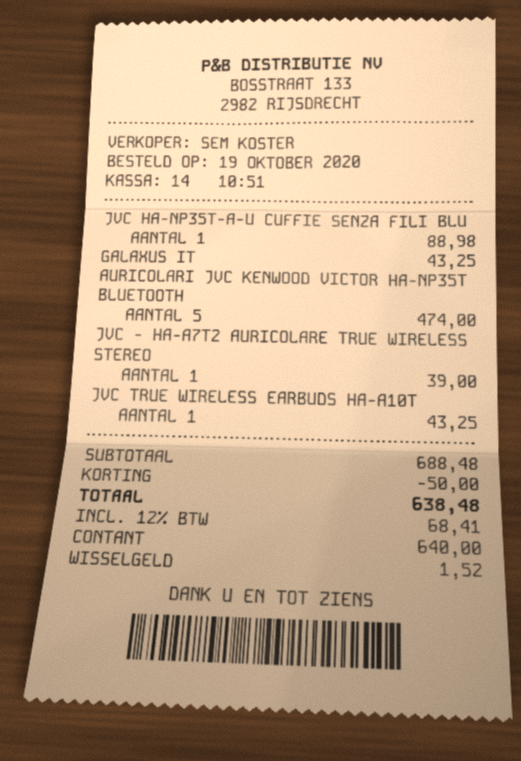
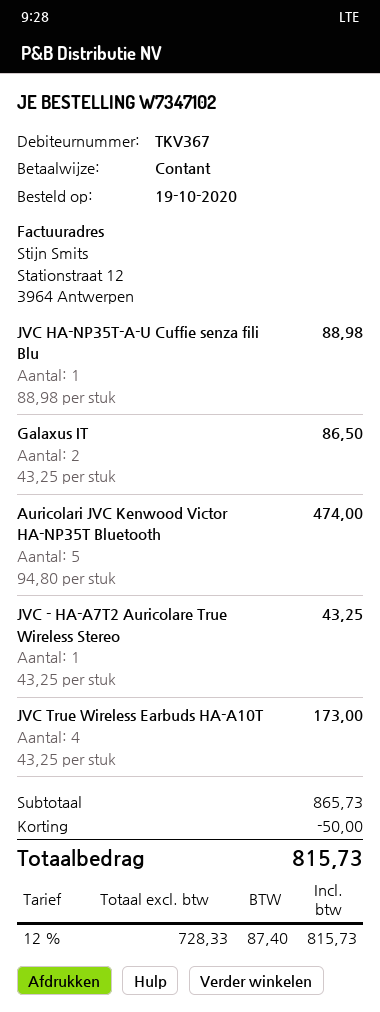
GALAXUS IT: 1 for 43.25 -> 2 for 86.50
JVC - HA-A7T2 AURICOLARE TRUE WIRELESS STEREO: 1 for 39.00 -> 1 for 43.25
JVC TRUE WIRELESS EARBUDS HA-A10T: 1 for 43.25 -> 4 for 173.00
subtotal: 688.48 -> 865.73
tax: 12% = 68.41 -> 12% = 87.40
total: 638.48 -> 815.73

